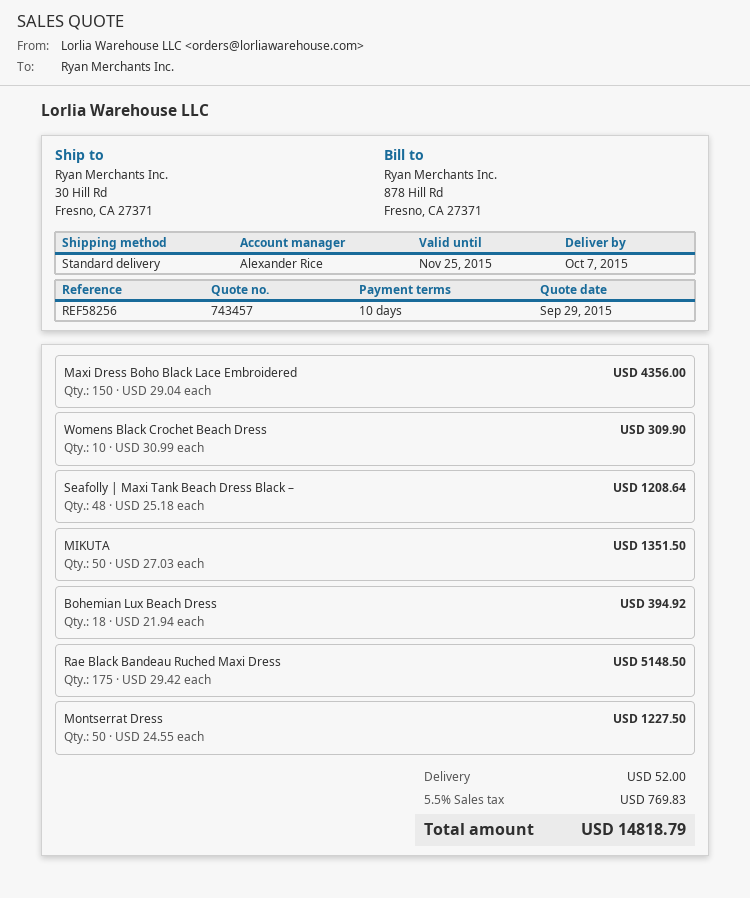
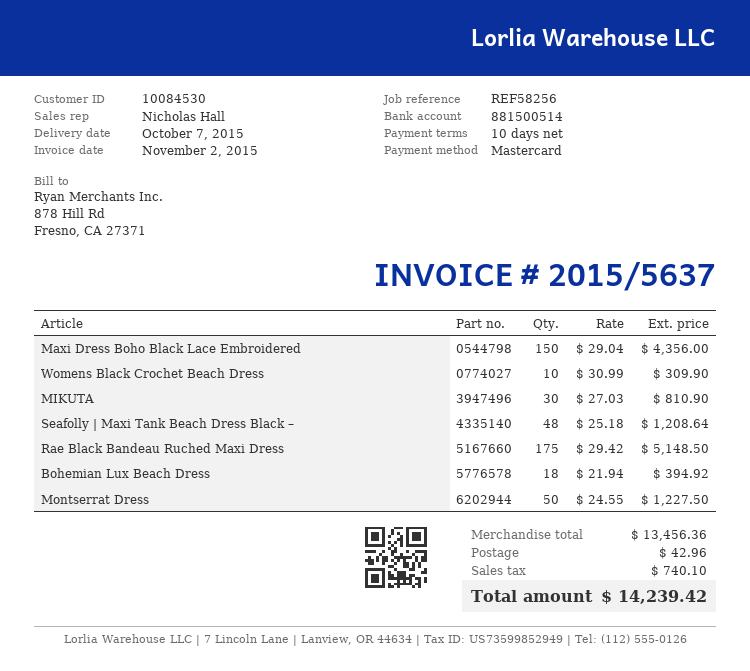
sales rep: Alexander Rice -> Nicholas Hall
MIKUTA: 50 x 27.03 = 1351.50 -> 30 x 27.03 = 810.90
shipping: 52.00 -> 42.96
tax: 769.83 -> 740.10
total: 14818.79 -> 14239.42

